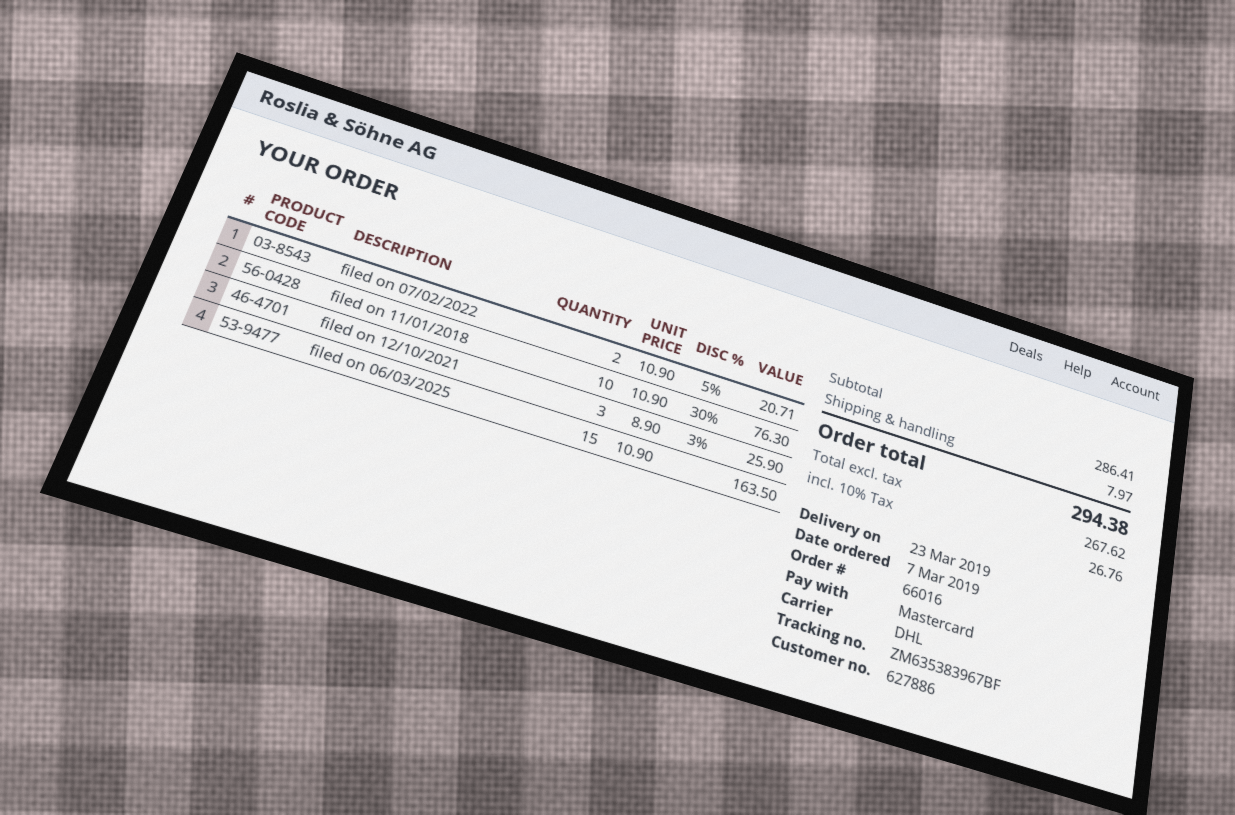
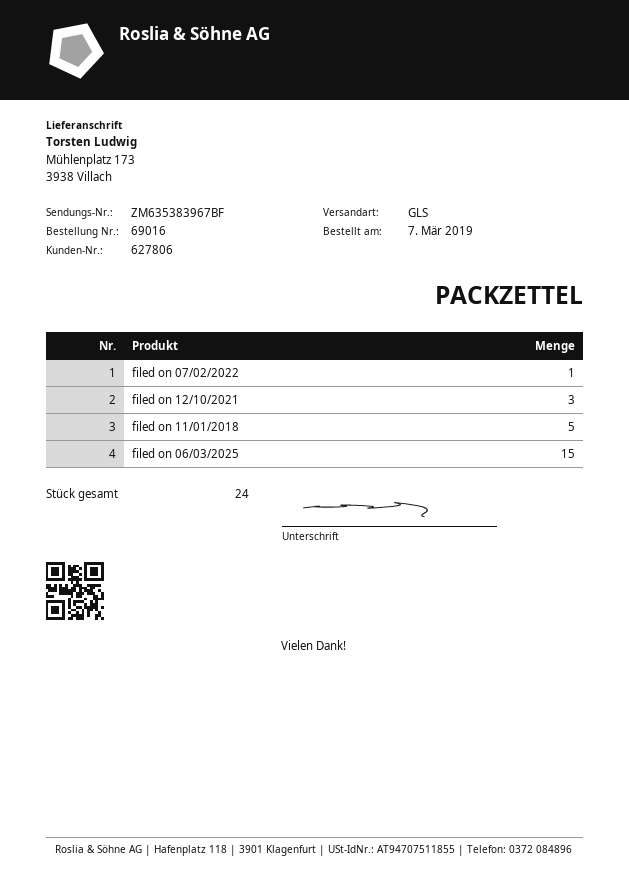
order number: 66016 -> 69016
customer number: 627886 -> 627806
shipping method: DHL -> GLS
filed on 07/02/2022: 2 -> 1
filed on 11/01/2018: 10 -> 5

